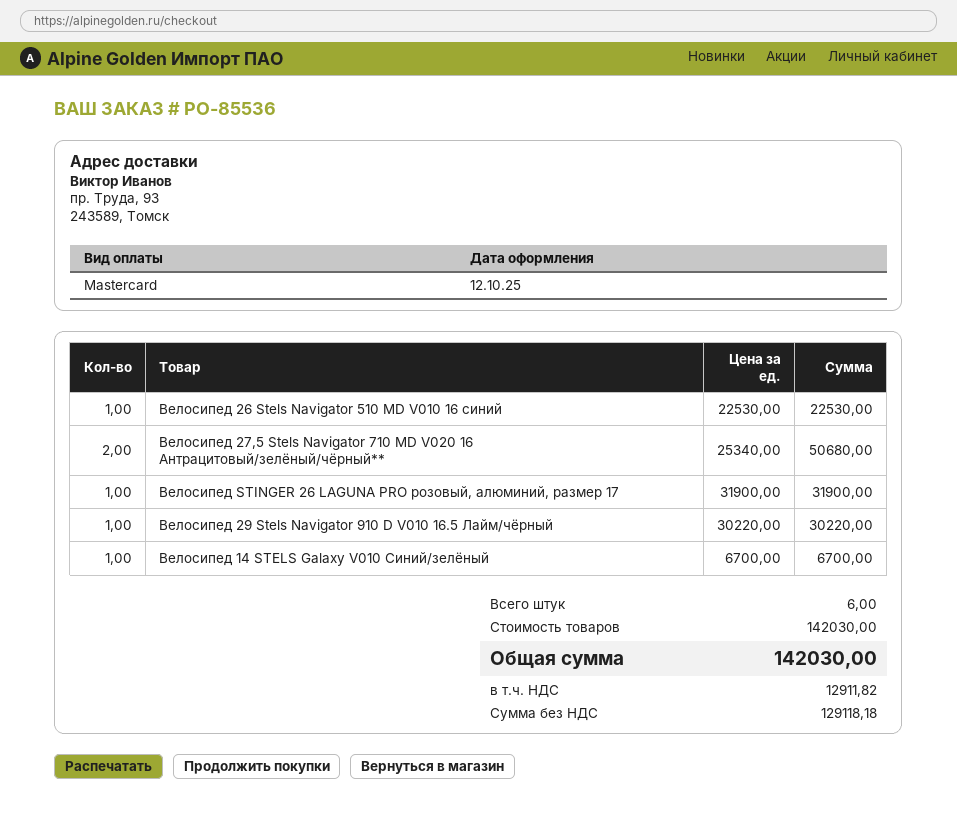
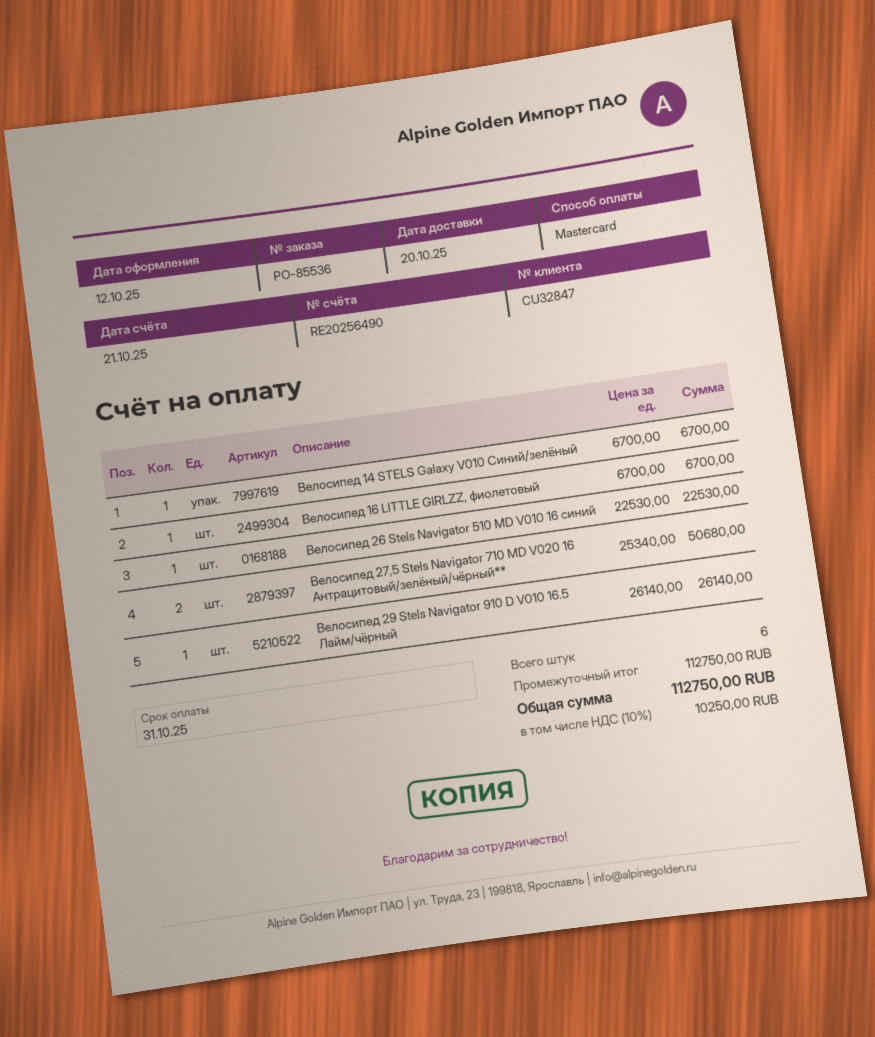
Велосипед STINGER 26 LAGUNA PRO розовый, алюминий, размер 17: 1 x 31900.00 = 31900.00 -> none
Велосипед 29 Stels Navigator 910 D V010 16.5 Лайм/чёрный: 1 x 30220.00 = 30220.00 -> 1 x 26140.00 = 26140.00
Велосипед 16 LITTLE GIRLZZ, фиолетовый: none -> 1 x 6700.00 = 6700.00
subtotal: 142030.00 -> 112750.00
tax: 12911.82 -> 10250.00
total: 142030.00 -> 112750.00

